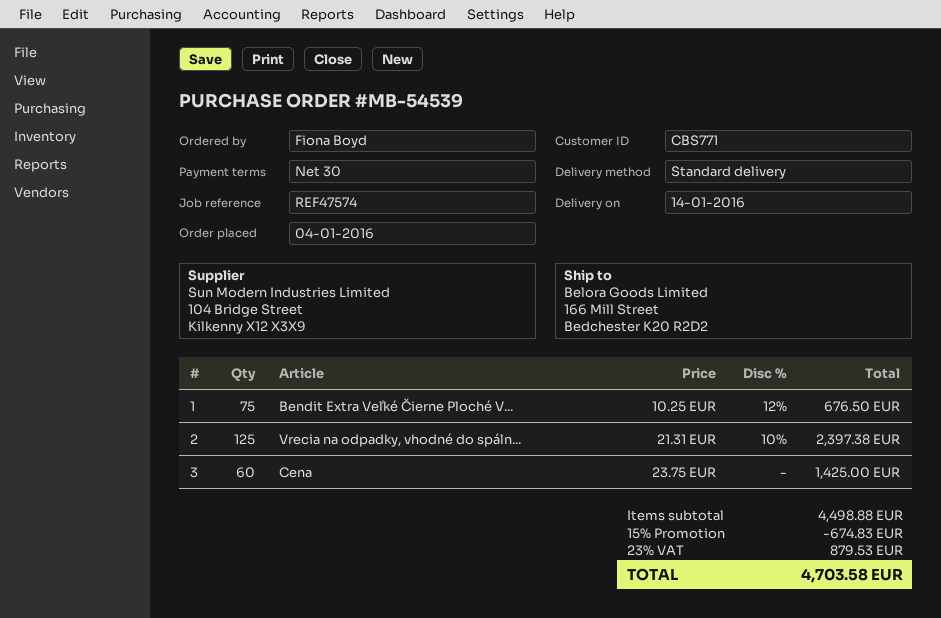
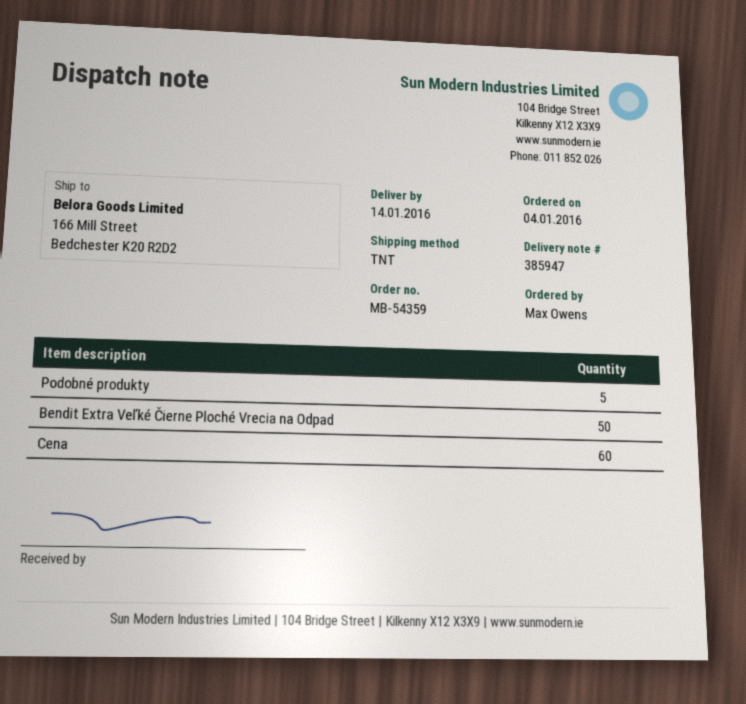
order number: MB-54539 -> MB-54359
ordered by: Fiona Boyd -> Max Owens
shipping method: standard -> TNT
Bendit Extra Veľké Čierne Ploché V...: 75 -> 50
Vrecia na odpadky, vhodné do spáln...: 125 -> none
Podobné produkty: none -> 5

